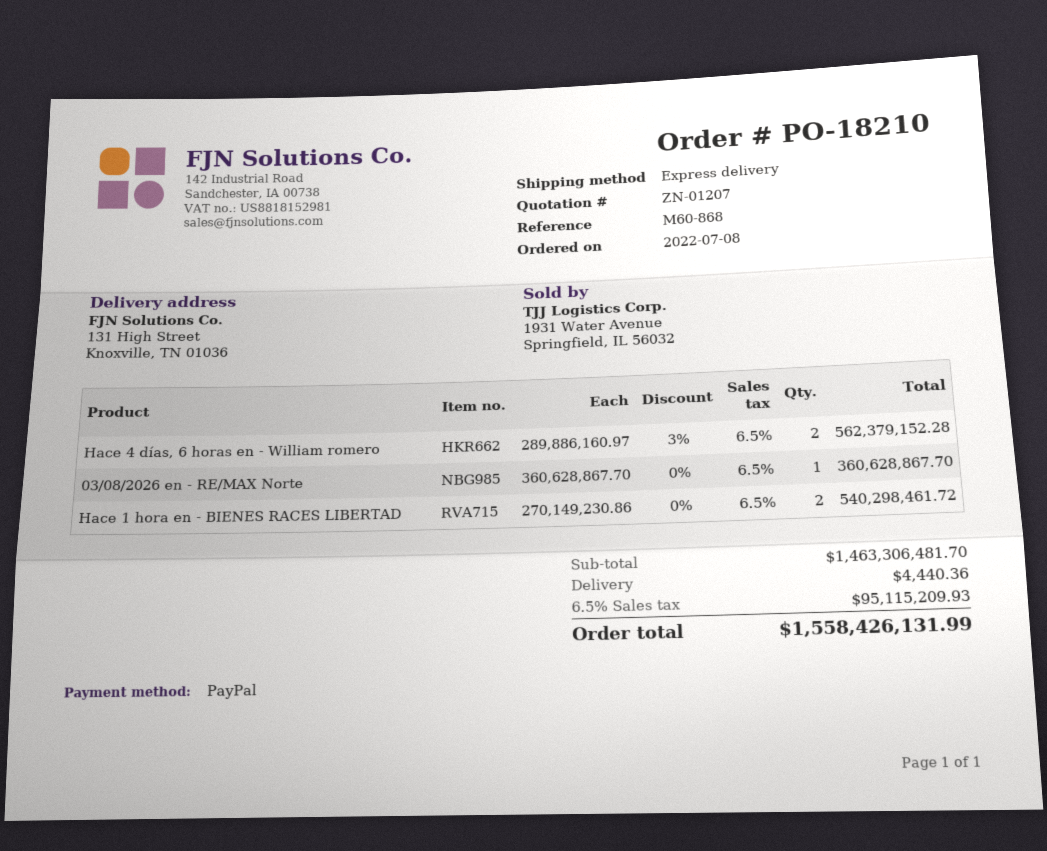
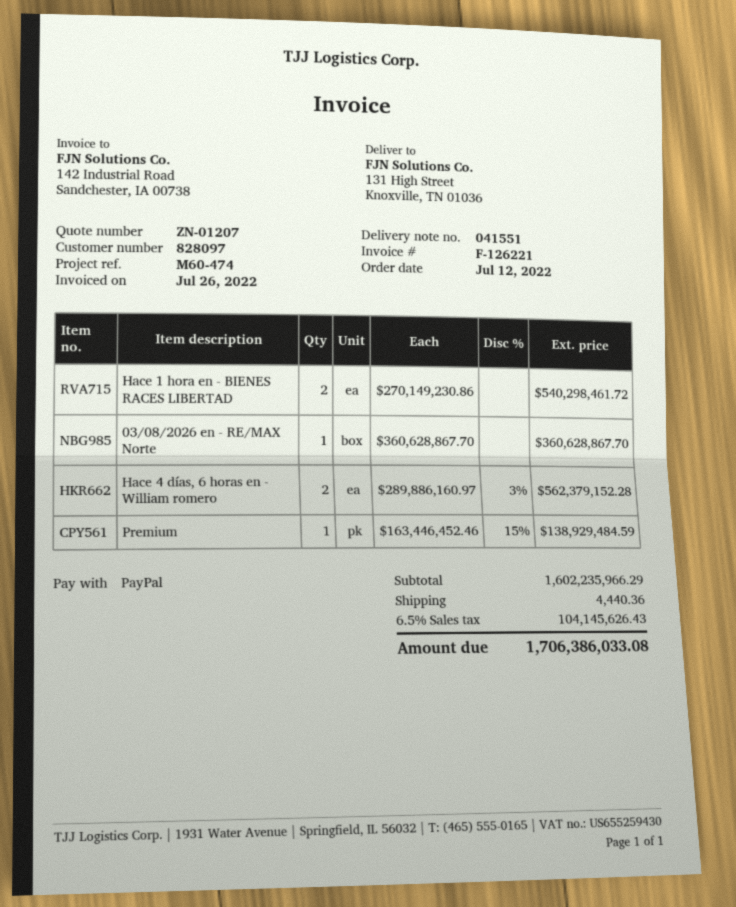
order date: 2022-07-08 -> 2022-07-12
reference: M60-868 -> M60-474
Premium: none -> 1 x 163446452.46 - 15% = 138929484.59
subtotal: 1463306481.70 -> 1602235966.29
tax: 6.5% = 95115209.93 -> 6.5% = 104145626.43
total: 1558426131.99 -> 1706386033.08

